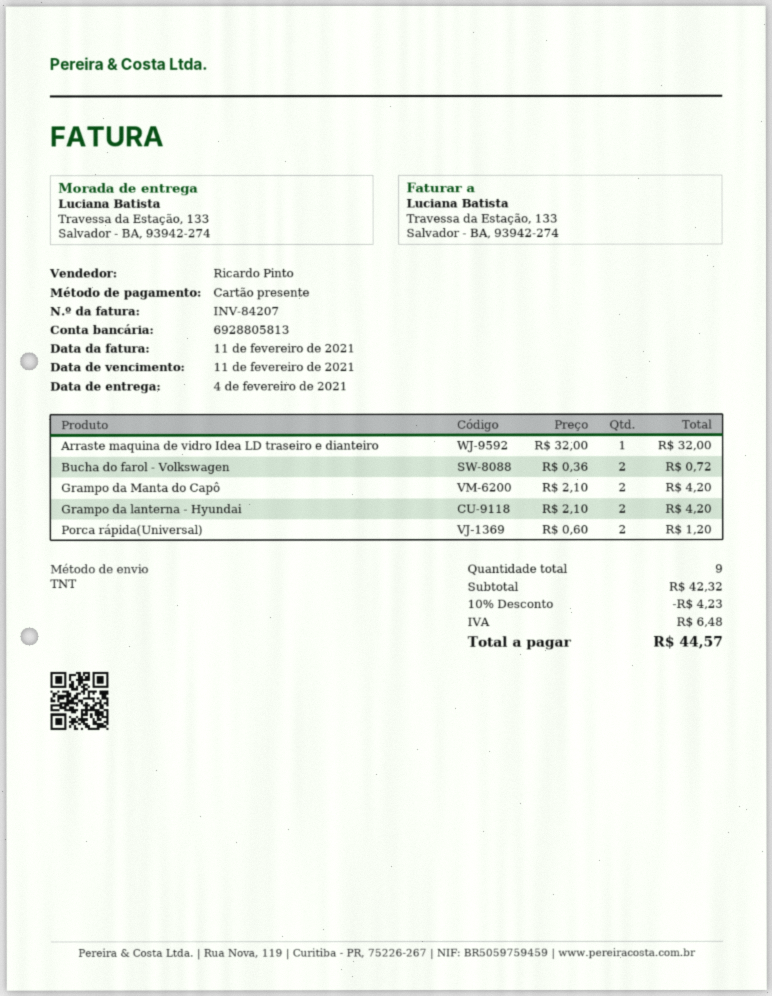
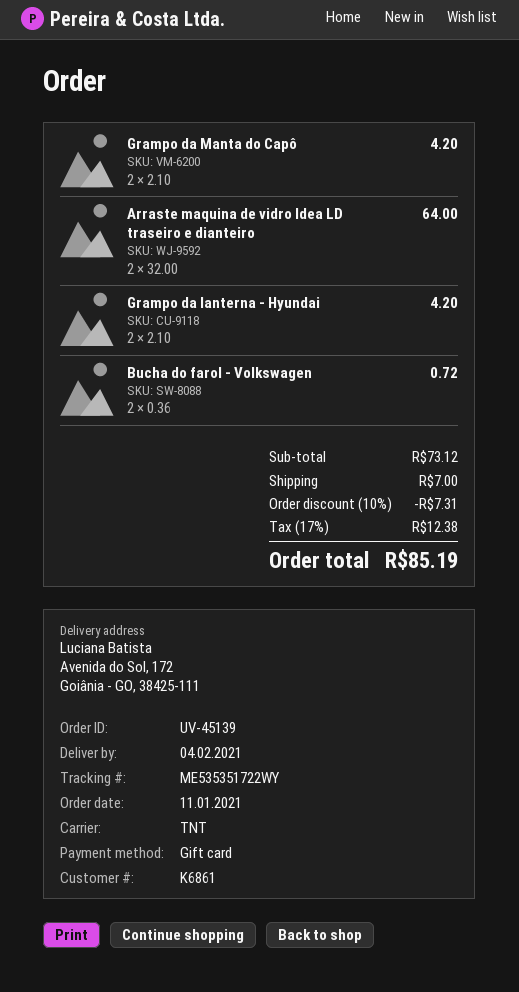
ship to: Travessa da Estação, 133, Salvador - BA, 93942-274 -> Avenida do Sol, 172, Goiânia - GO, 38425-111
Arraste maquina de vidro Idea LD traseiro e dianteiro: 1 x 32.00 = 32.00 -> 2 x 32.00 = 64.00
Porca rápida(Universal): 2 x 0.60 = 1.20 -> none
subtotal: 42.32 -> 73.12
discount: 10% = 4.23 -> 10% = 7.31
shipping: none -> 7.00
tax: 6.48 -> 12.38
total: 44.57 -> 85.19

